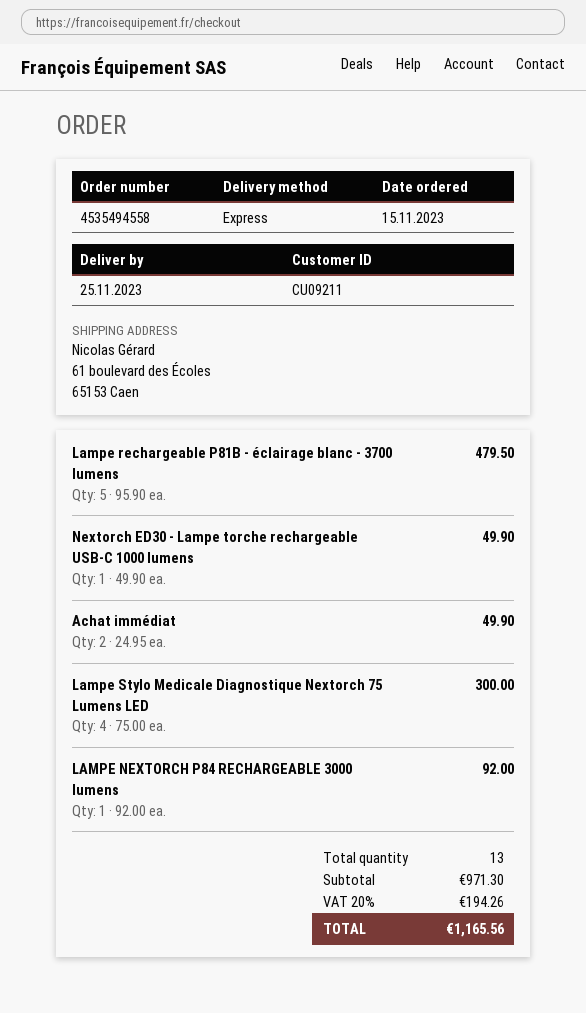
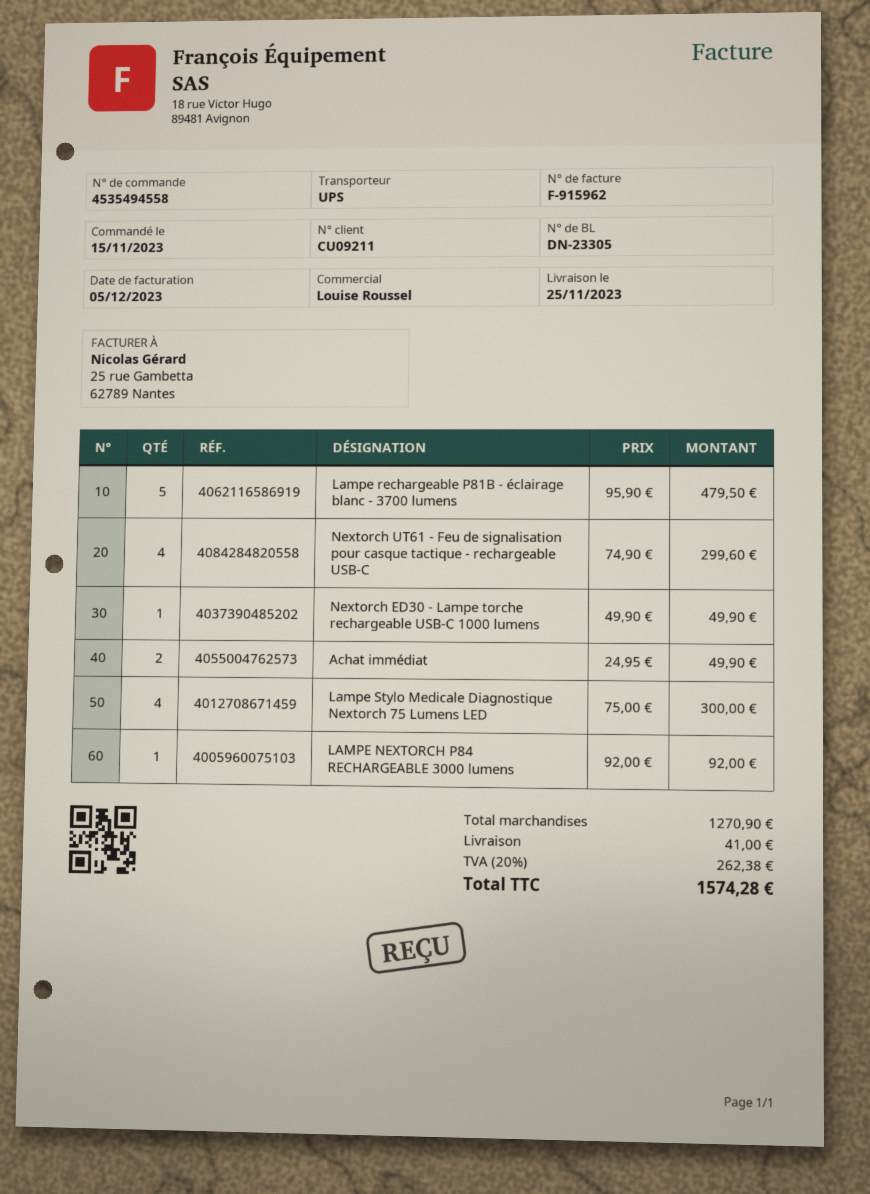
shipping method: express -> UPS
Nextorch UT61 - Feu de signalisation pour casque tactique - rechargeable USB-C: none -> 4 x 74.90 = 299.60
subtotal: 971.30 -> 1270.90
shipping: none -> 41.00
tax: 20% = 194.26 -> 20% = 262.38
total: 1165.56 -> 1574.28

